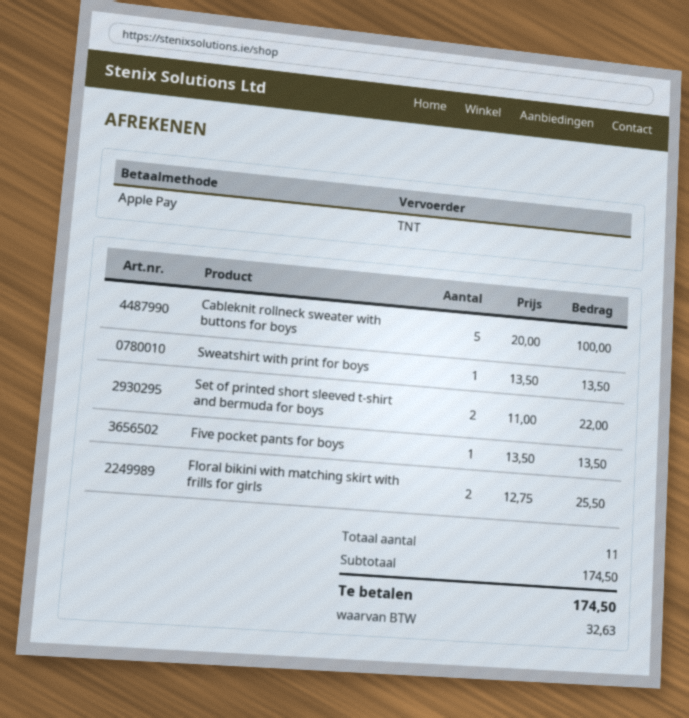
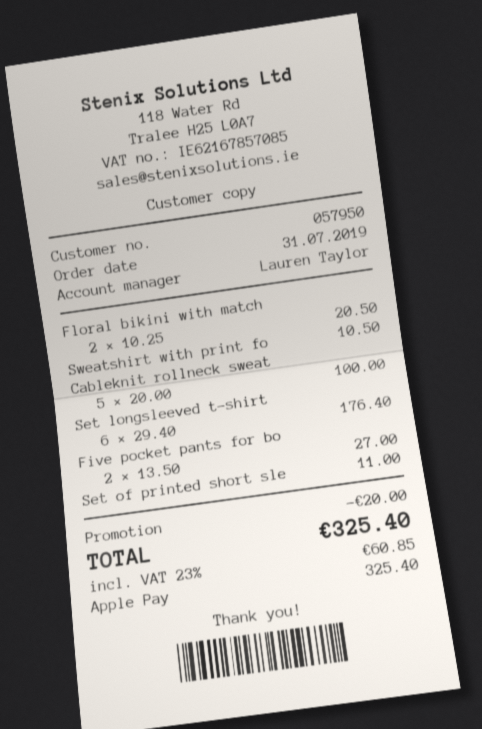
Sweatshirt with print for boys: 1 x 13.50 = 13.50 -> 1 x 10.50 = 10.50
Set of printed short sleeved t-shirt and bermuda for boys: 2 x 11.00 = 22.00 -> 1 x 11.00 = 11.00
Five pocket pants for boys: 1 x 13.50 = 13.50 -> 2 x 13.50 = 27.00
Floral bikini with matching skirt with frills for girls: 2 x 12.75 = 25.50 -> 2 x 10.25 = 20.50
Set longsleeved t-shirt: none -> 6 x 29.40 = 176.40
discount: none -> 20.00
tax: 32.63 -> 60.85
total: 174.50 -> 325.40

